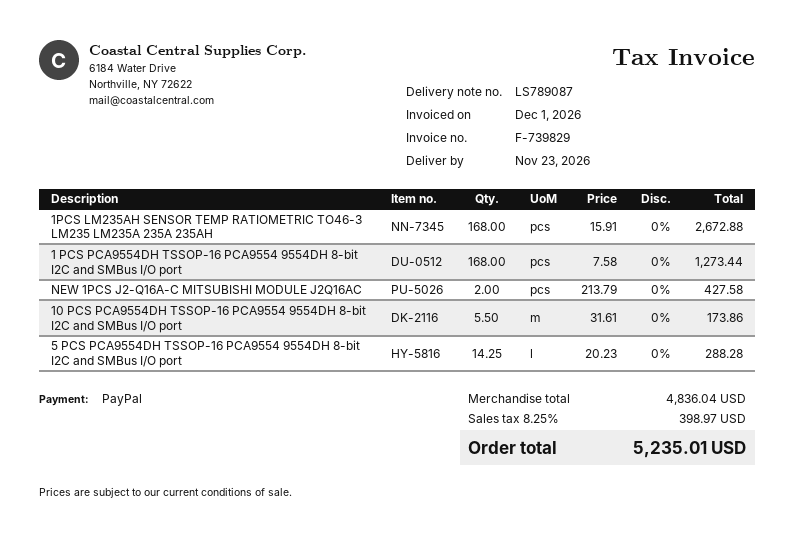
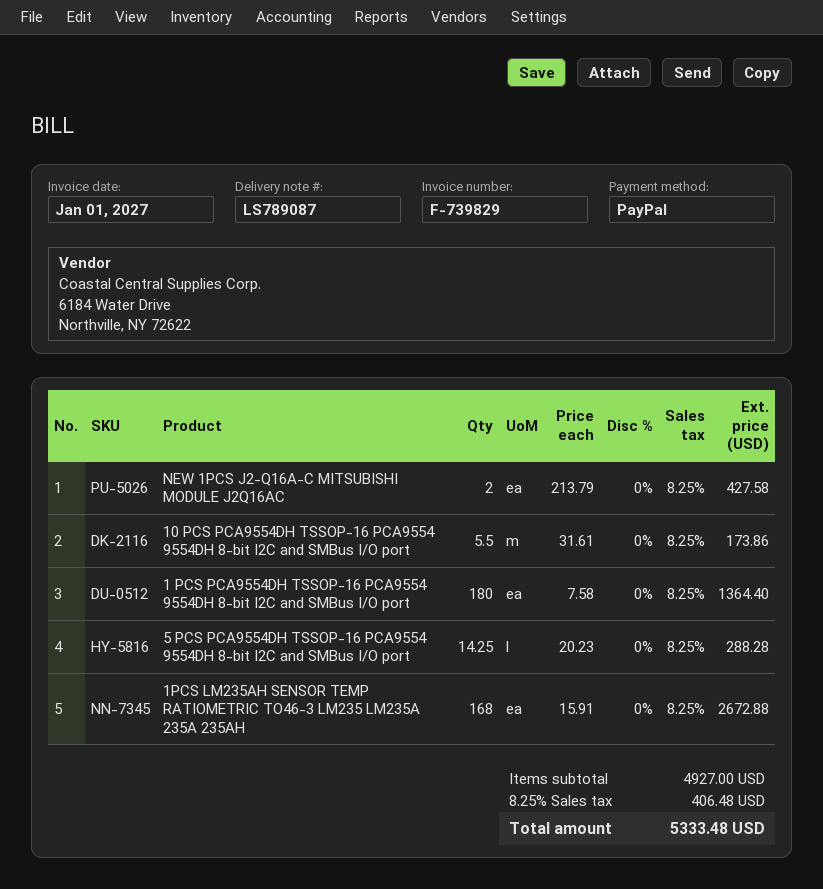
invoice date: 2026-12-01 -> 2027-01-01
1 PCS PCA9554DH TSSOP-16 PCA9554 9554DH 8-bit I2C and SMBus I/O port: 168 x 7.58 = 1273.44 -> 180 x 7.58 = 1364.40
subtotal: 4836.04 -> 4927.00
tax: 8.25% = 398.97 -> 8.25% = 406.48
total: 5235.01 -> 5333.48

